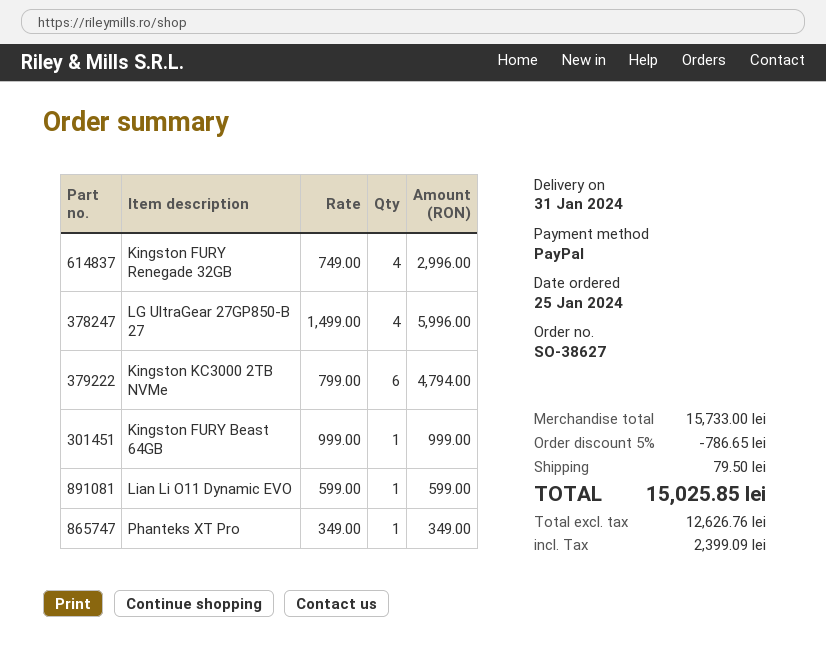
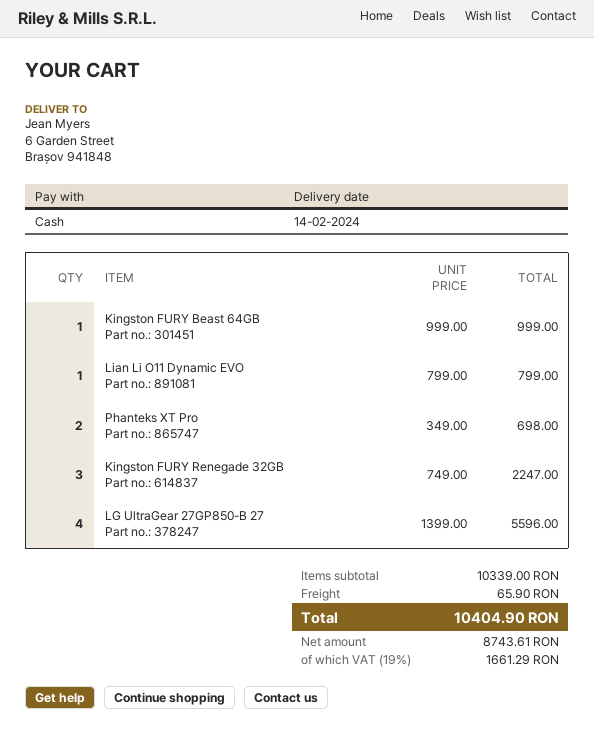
delivery date: 2024-01-31 -> 2024-02-14
payment method: PayPal -> cash
Kingston FURY Renegade 32GB: 4 x 749.00 = 2996.00 -> 3 x 749.00 = 2247.00
LG UltraGear 27GP850-B 27: 4 x 1499.00 = 5996.00 -> 4 x 1399.00 = 5596.00
Kingston KC3000 2TB NVMe: 6 x 799.00 = 4794.00 -> none
Lian Li O11 Dynamic EVO: 1 x 599.00 = 599.00 -> 1 x 799.00 = 799.00
Phanteks XT Pro: 1 x 349.00 = 349.00 -> 2 x 349.00 = 698.00
subtotal: 15733.00 -> 10339.00
discount: 5% = 786.65 -> none
shipping: 79.50 -> 65.90
net: 12626.76 -> 8743.61
tax: 2399.09 -> 1661.29
total: 15025.85 -> 10404.90

